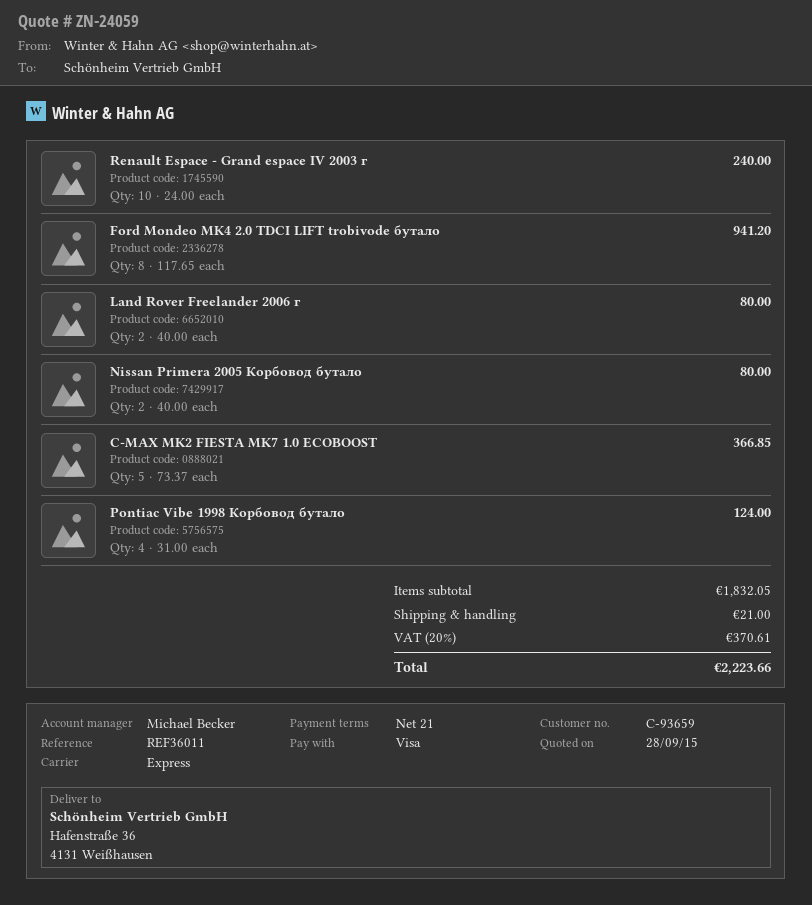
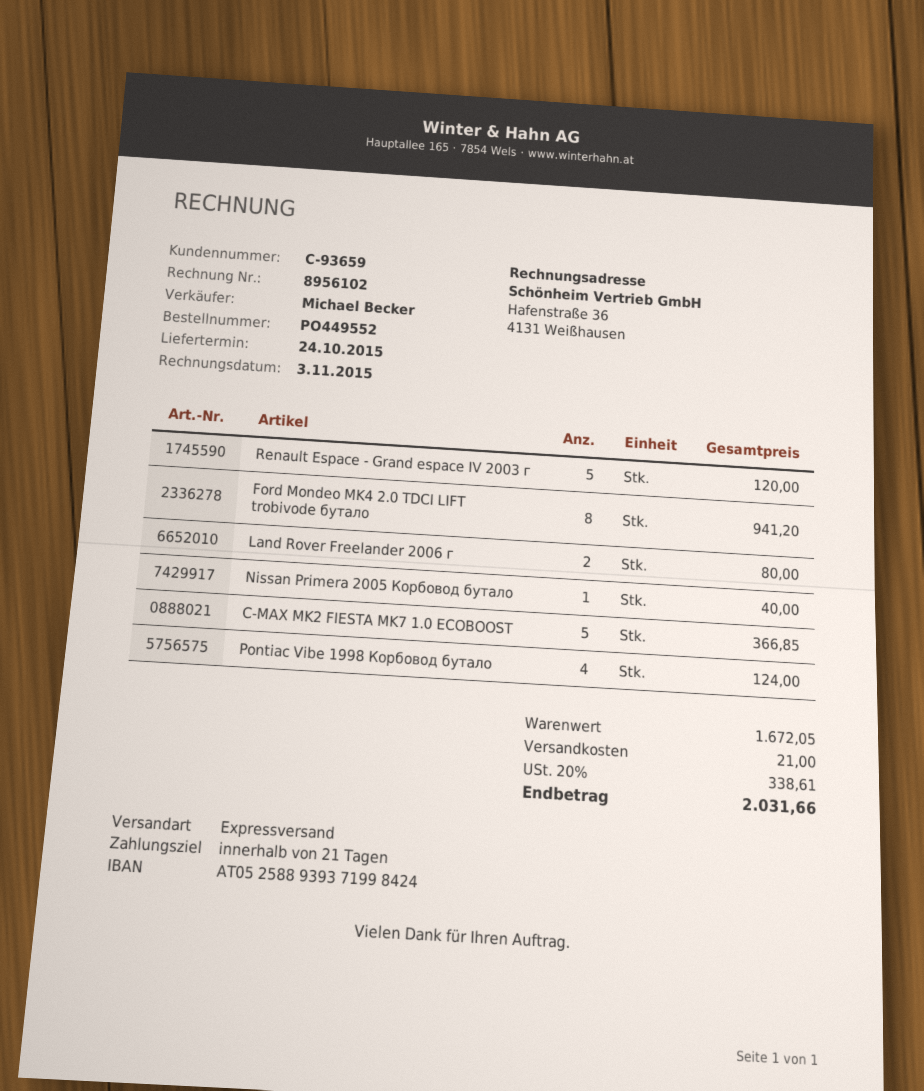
Renault Espace - Grand espace IV 2003 г: 10 for 240.00 -> 5 for 120.00
Nissan Primera 2005 Корбовод бутало: 2 for 80.00 -> 1 for 40.00
subtotal: 1832.05 -> 1672.05
tax: 20% = 370.61 -> 20% = 338.61
total: 2223.66 -> 2031.66

